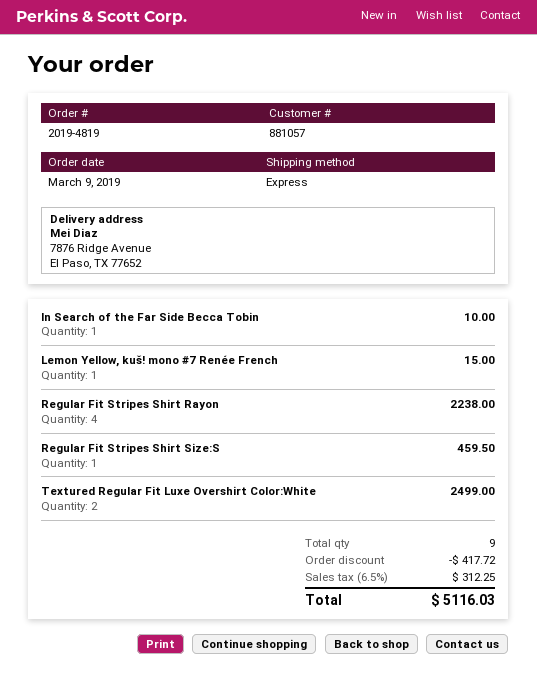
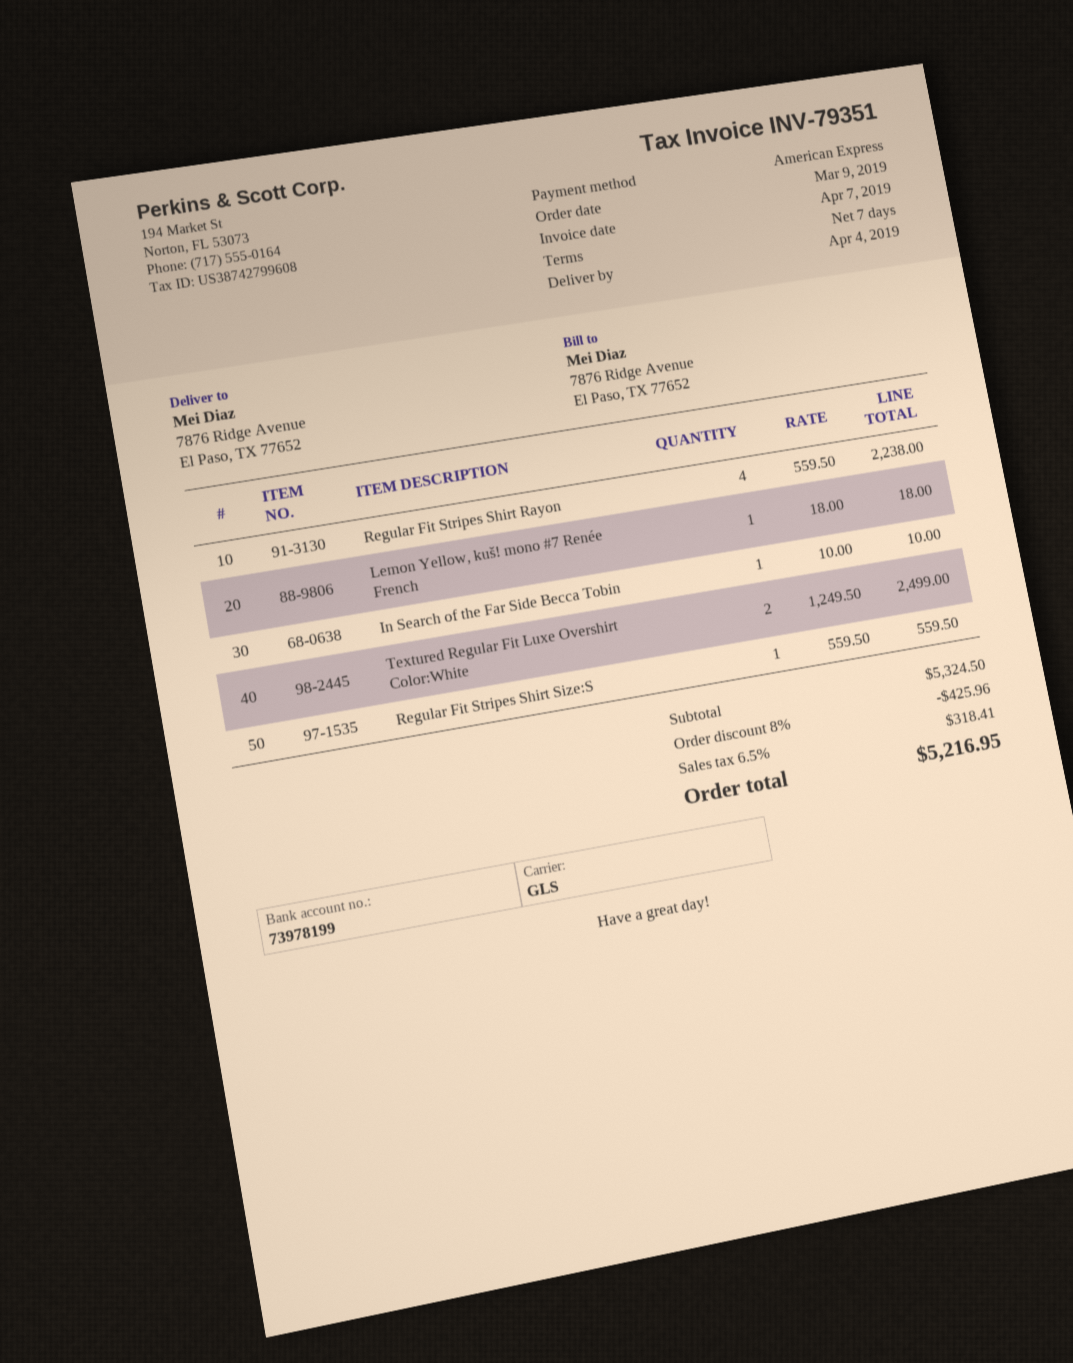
shipping method: express -> GLS
Lemon Yellow, kuš! mono #7 Renée French: 1 for 15.00 -> 1 for 18.00
Regular Fit Stripes Shirt Size:S: 1 for 459.50 -> 1 for 559.50
discount: 417.72 -> 425.96
tax: 6.5% = 312.25 -> 6.5% = 318.41
total: 5116.03 -> 5216.95

